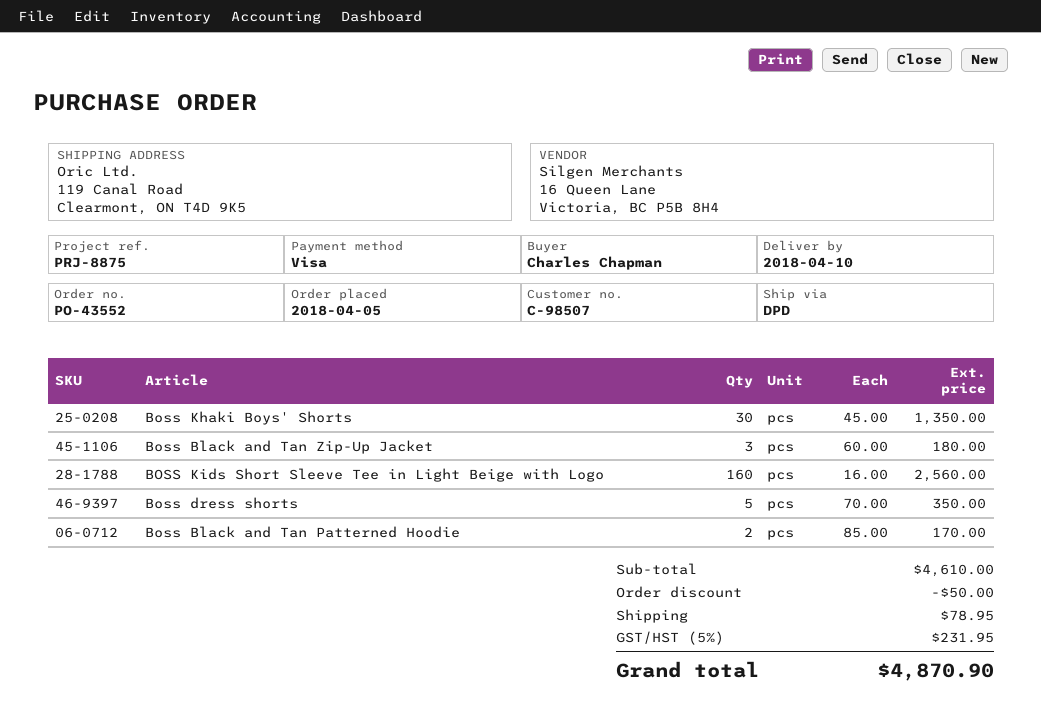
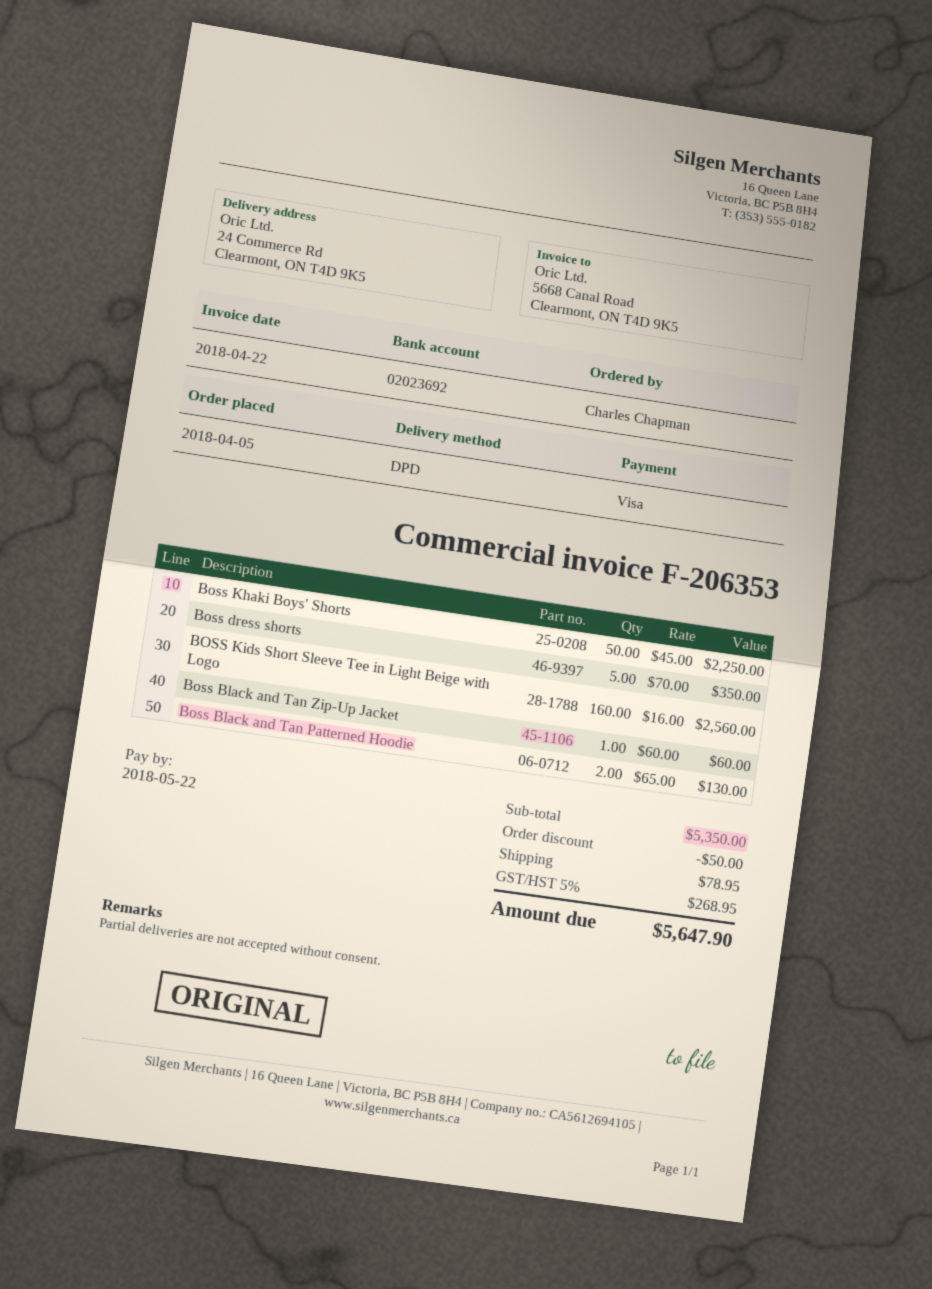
ship to: 119 Canal Road, Clearmont, ON T4D 9K5 -> 24 Commerce Rd, Clearmont, ON T4D 9K5
Boss Khaki Boys' Shorts: 30 x 45.00 = 1350.00 -> 50 x 45.00 = 2250.00
Boss Black and Tan Zip-Up Jacket: 3 x 60.00 = 180.00 -> 1 x 60.00 = 60.00
Boss Black and Tan Patterned Hoodie: 2 x 85.00 = 170.00 -> 2 x 65.00 = 130.00
subtotal: 4610.00 -> 5350.00
tax: 5% = 231.95 -> 5% = 268.95
total: 4870.90 -> 5647.90

